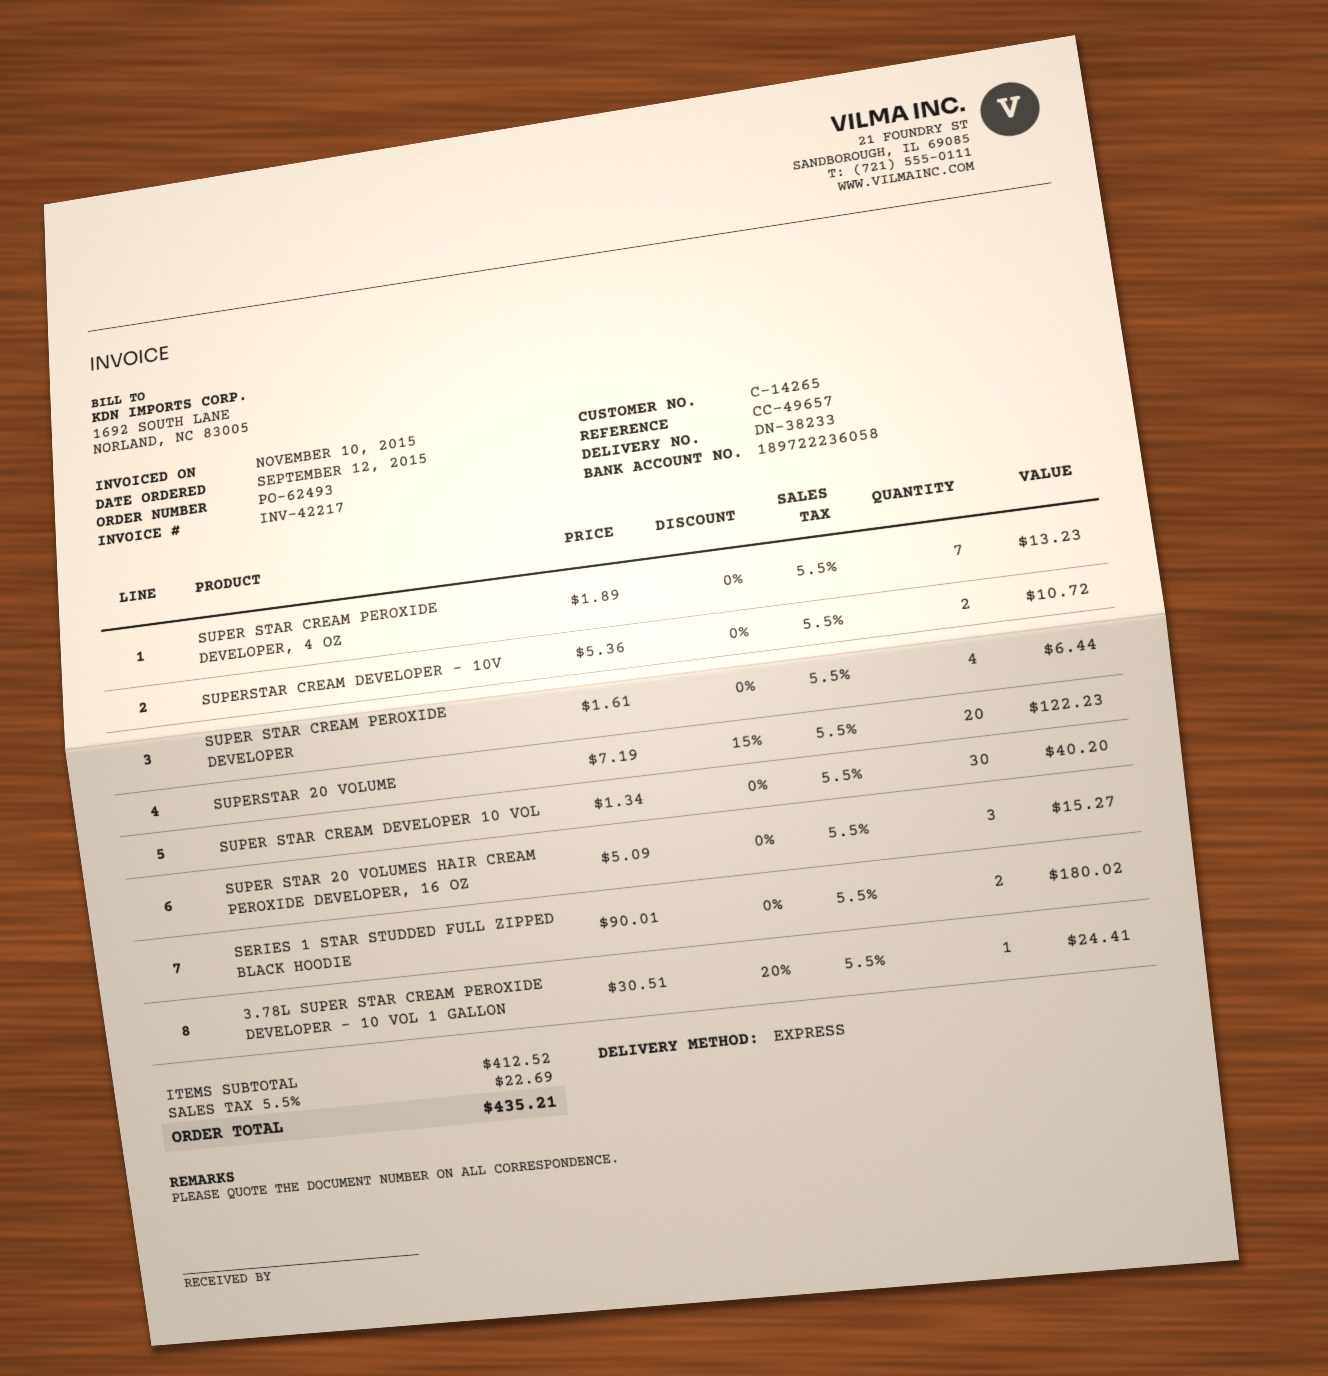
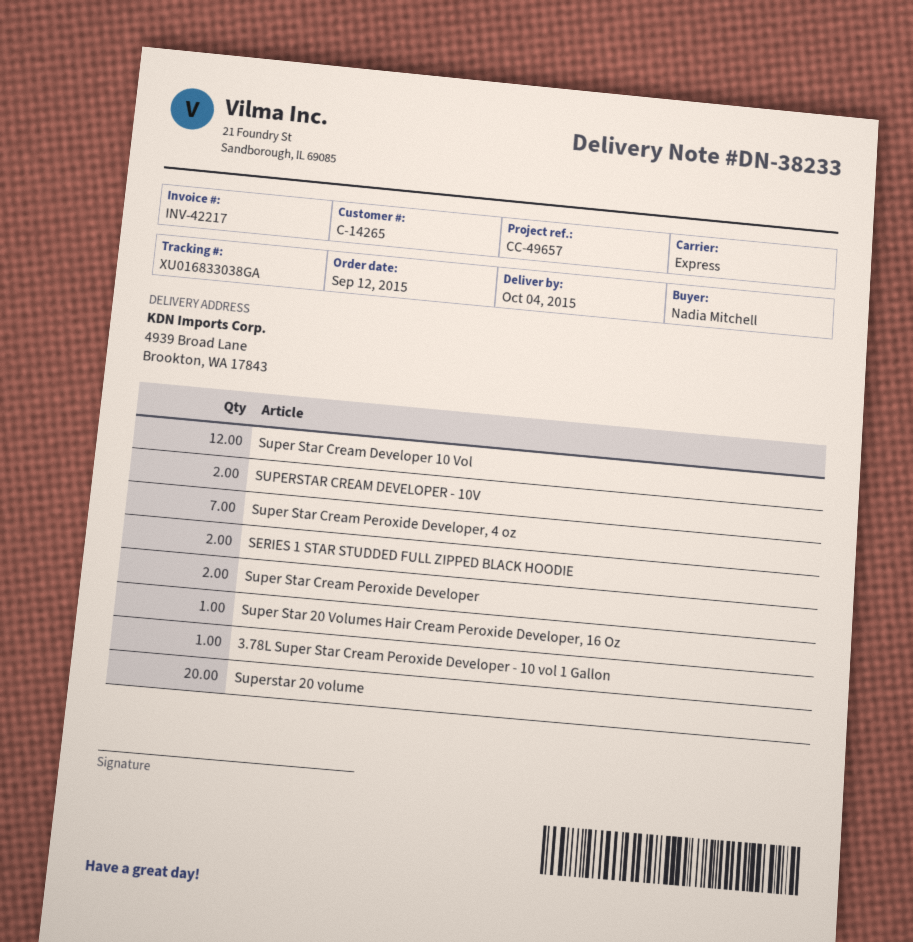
SUPER STAR CREAM PEROXIDE DEVELOPER: 4 -> 2
SUPER STAR CREAM DEVELOPER 10 VOL: 30 -> 12
SUPER STAR 20 VOLUMES HAIR CREAM PEROXIDE DEVELOPER, 16 OZ: 3 -> 1

